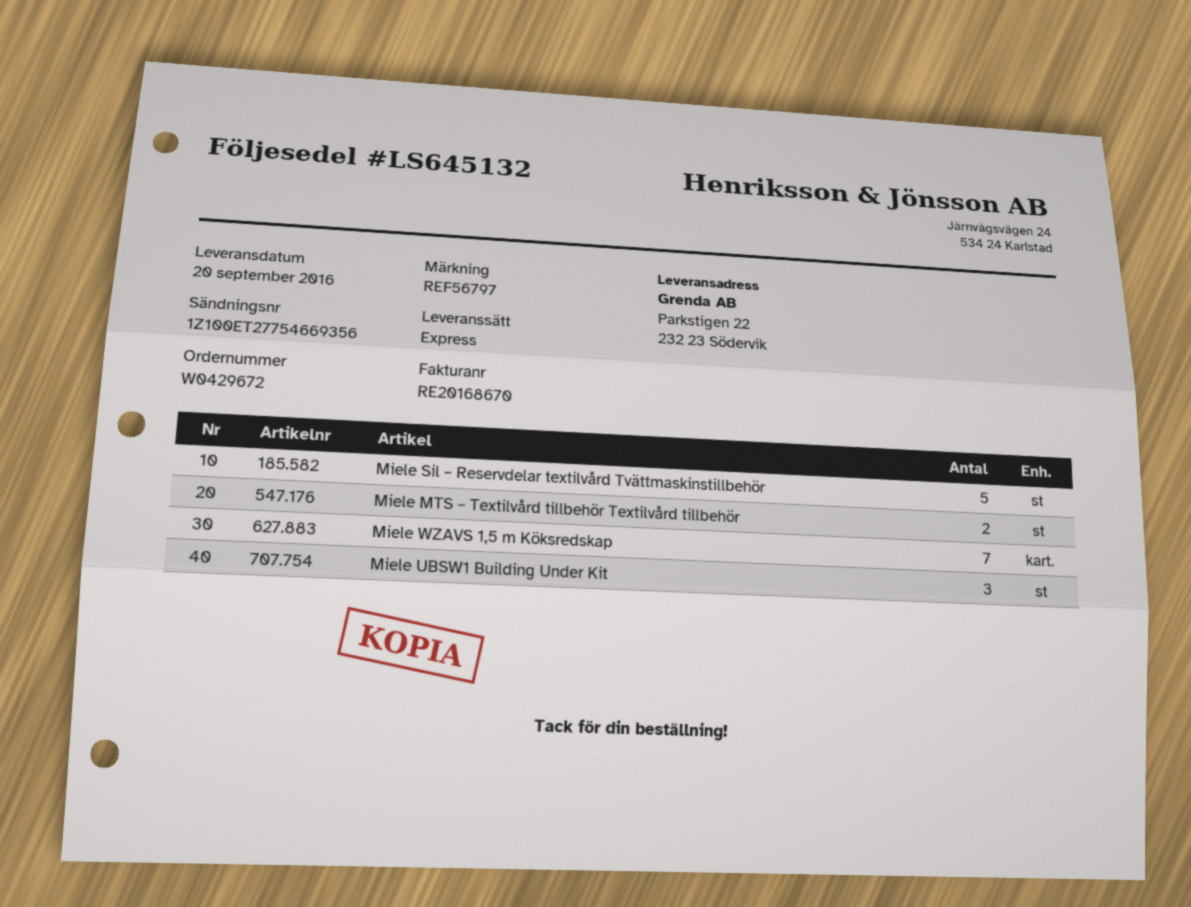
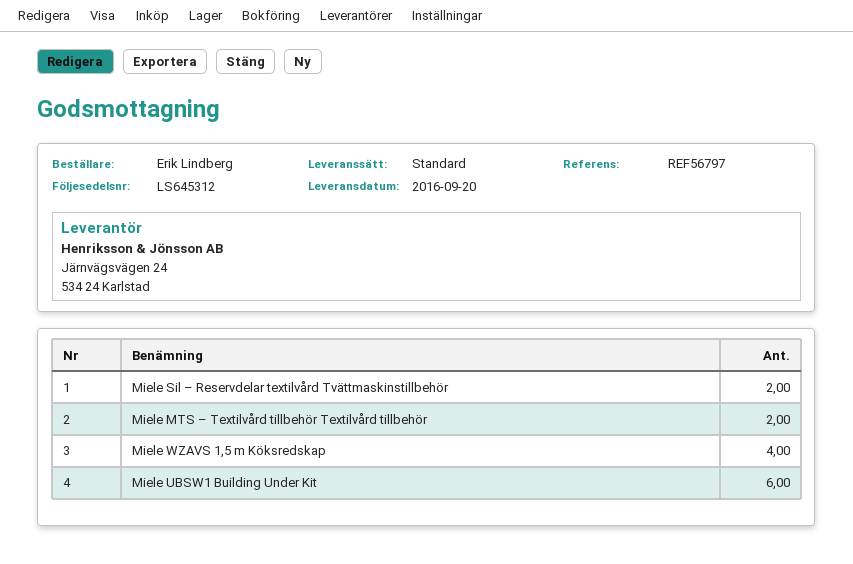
delivery note number: LS645132 -> LS645312
shipping method: express -> standard
Miele Sil – Reservdelar textilvård Tvättmaskinstillbehör: 5 -> 2
Miele WZAVS 1,5 m Köksredskap: 7 -> 4
Miele UBSW1 Building Under Kit: 3 -> 6

